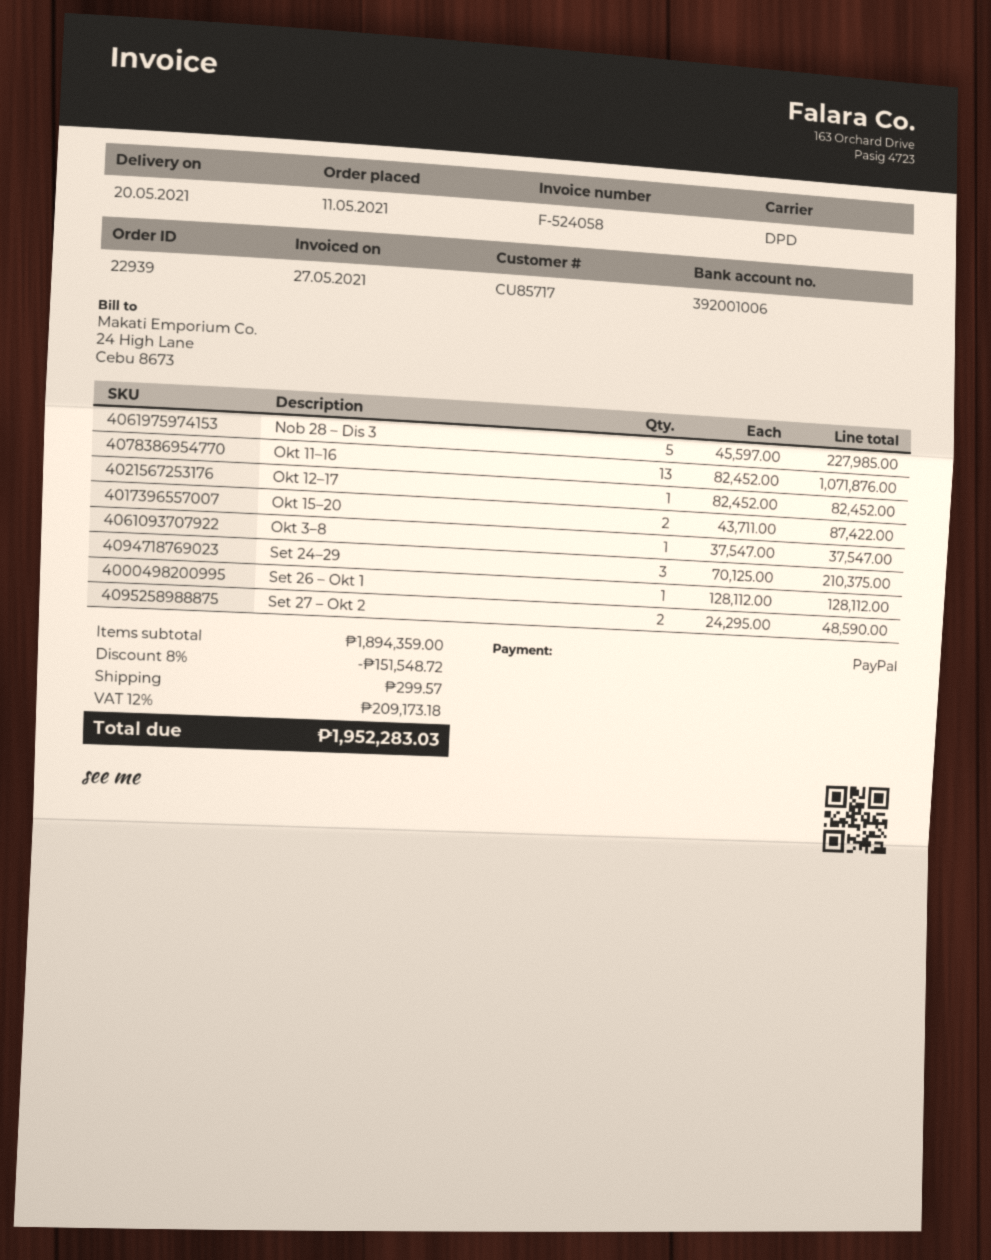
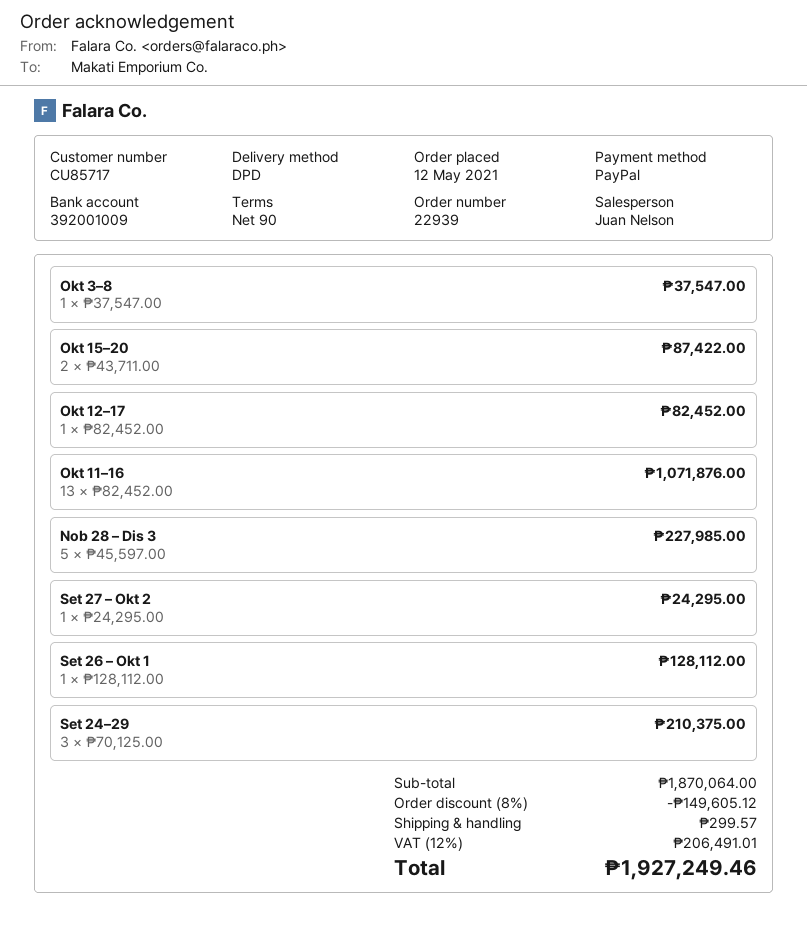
order date: 2021-05-11 -> 2021-05-12
bank account: 392001006 -> 392001009
Set 27 – Okt 2: 2 x 24295.00 = 48590.00 -> 1 x 24295.00 = 24295.00
subtotal: 1894359.00 -> 1870064.00
discount: 8% = 151548.72 -> 8% = 149605.12
tax: 12% = 209173.18 -> 12% = 206491.01
total: 1952283.03 -> 1927249.46

